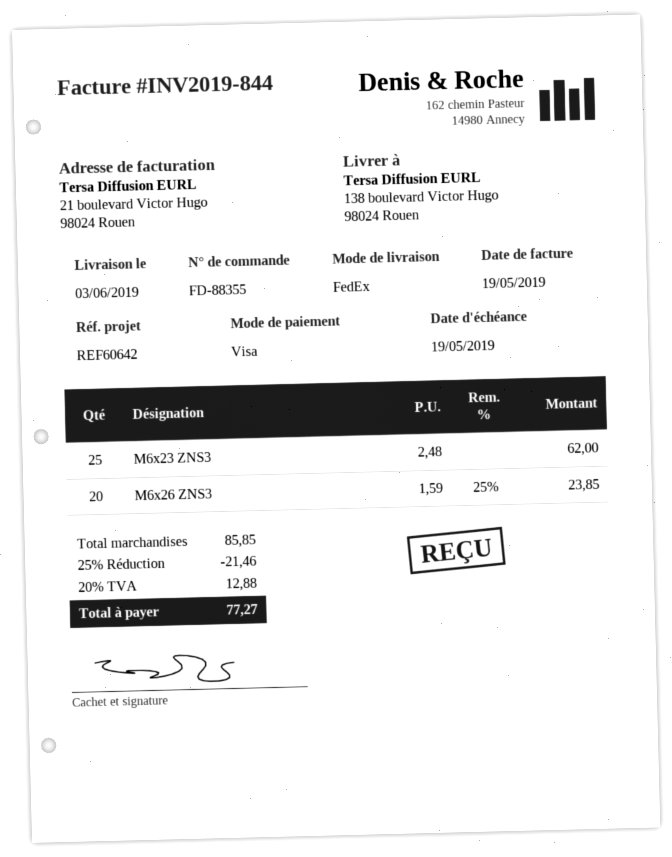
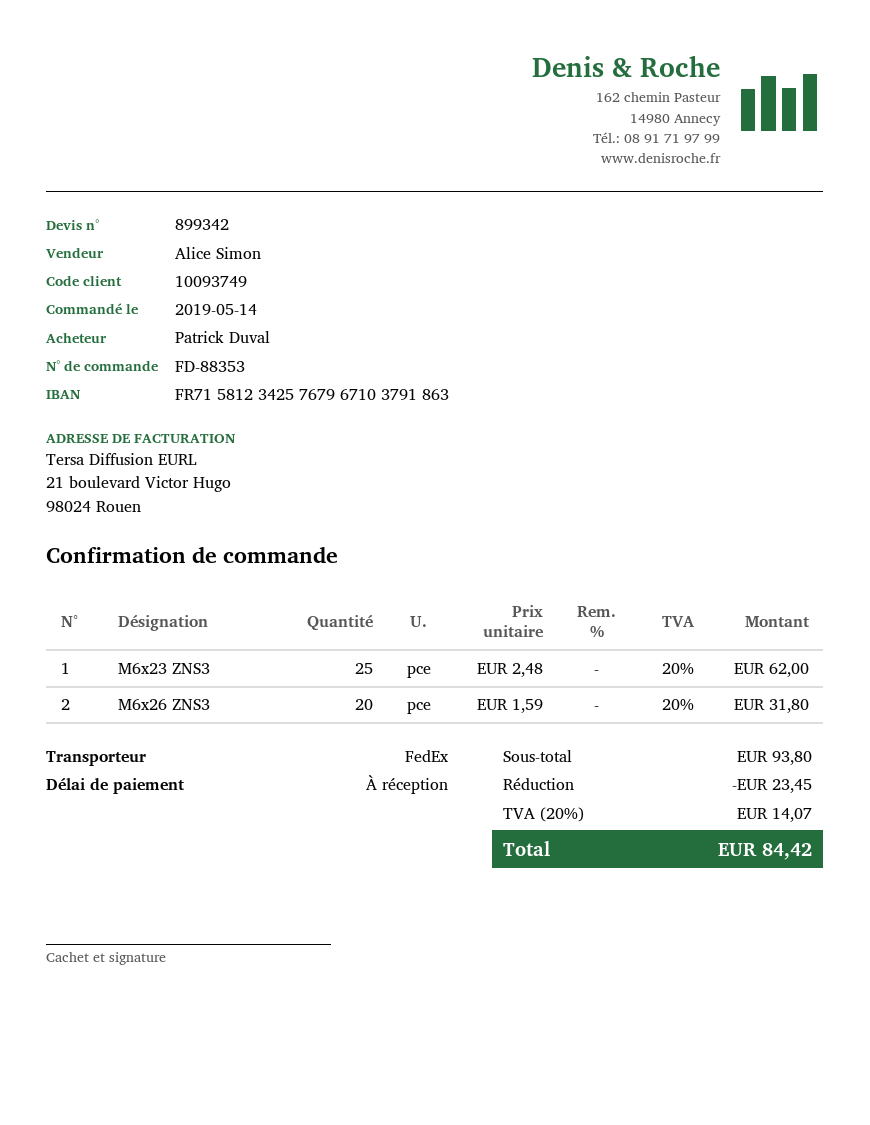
order number: FD-88355 -> FD-88353
M6x26 ZNS3: 20 x 1.59 - 25% = 23.85 -> 20 x 1.59 = 31.80
subtotal: 85.85 -> 93.80
discount: 21.46 -> 23.45
tax: 20% = 12.88 -> 20% = 14.07
total: 77.27 -> 84.42

